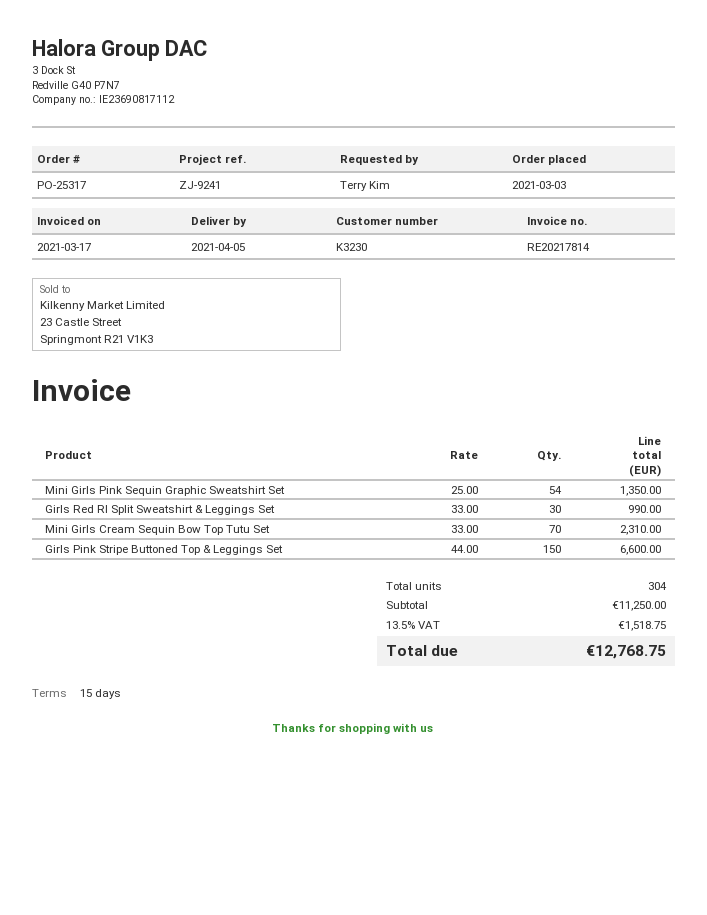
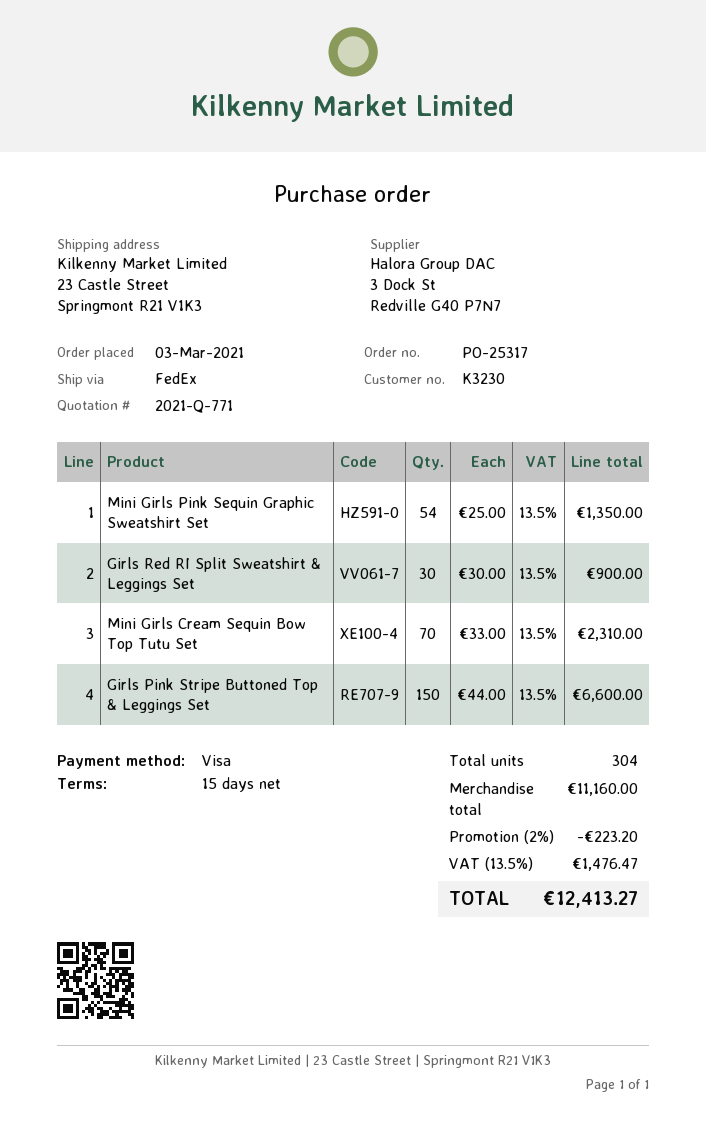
Girls Red RI Split Sweatshirt & Leggings Set: 30 x 33.00 = 990.00 -> 30 x 30.00 = 900.00
subtotal: 11250.00 -> 11160.00
discount: none -> 2% = 223.20
tax: 13.5% = 1518.75 -> 13.5% = 1476.47
total: 12768.75 -> 12413.27

